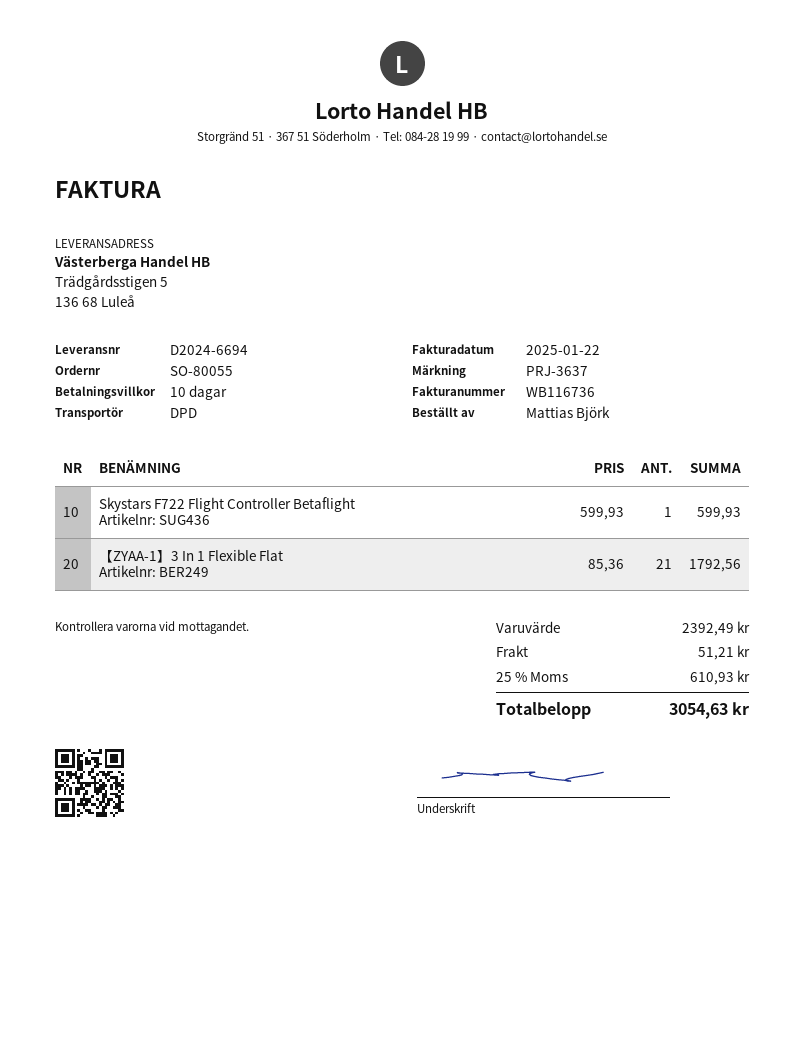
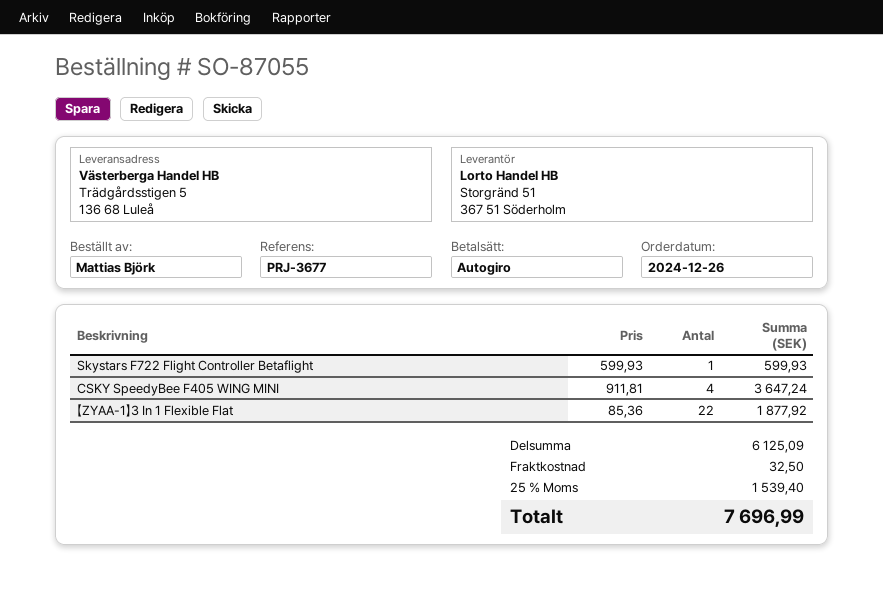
order number: SO-80055 -> SO-87055
reference: PRJ-3637 -> PRJ-3677
【ZYAA-1】3 In 1 Flexible Flat: 21 x 85.36 = 1792.56 -> 22 x 85.36 = 1877.92
CSKY SpeedyBee F405 WING MINI: none -> 4 x 911.81 = 3647.24
subtotal: 2392.49 -> 6125.09
shipping: 51.21 -> 32.50
tax: 25% = 610.93 -> 25% = 1539.40
total: 3054.63 -> 7696.99

